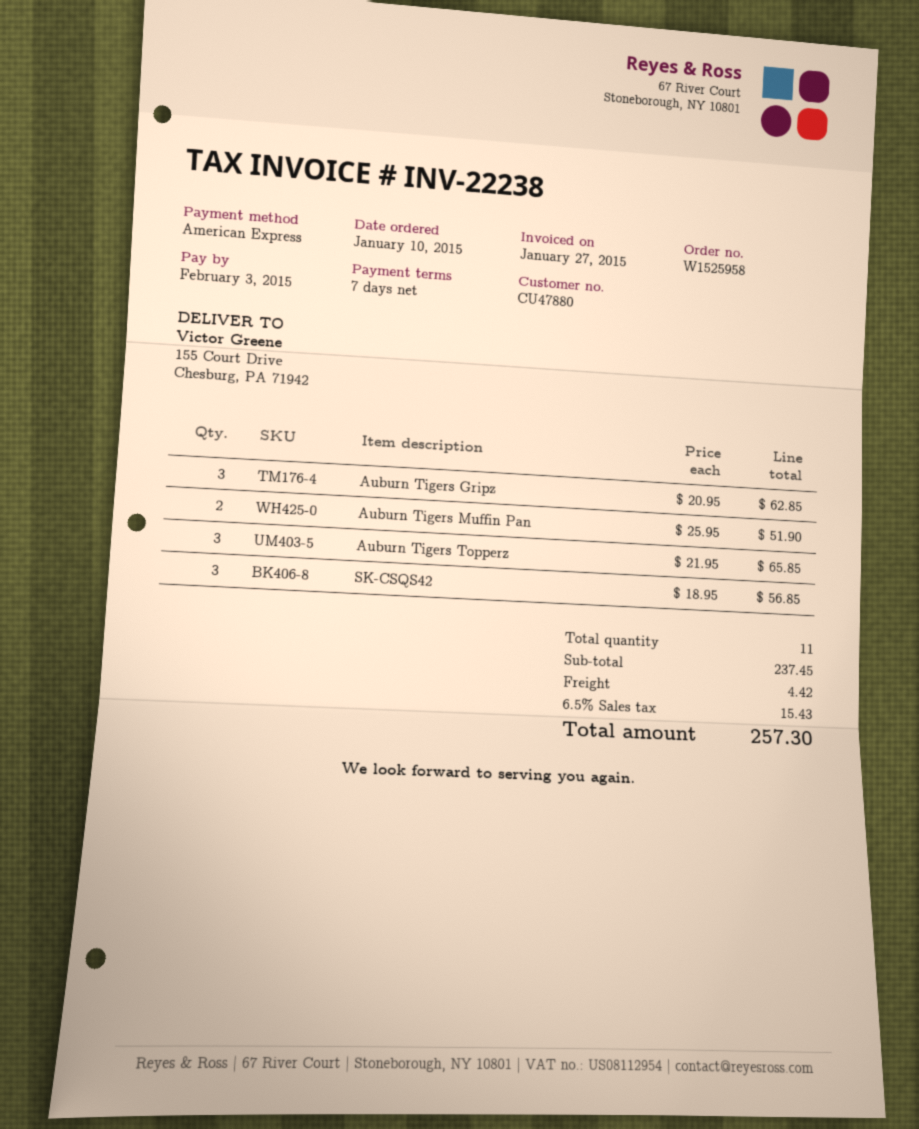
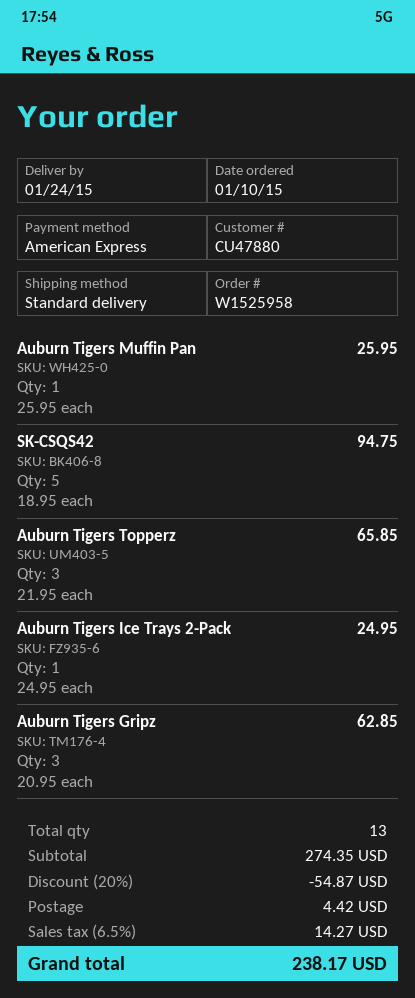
Auburn Tigers Muffin Pan: 2 x 25.95 = 51.90 -> 1 x 25.95 = 25.95
SK-CSQS42: 3 x 18.95 = 56.85 -> 5 x 18.95 = 94.75
Auburn Tigers Ice Trays 2-Pack: none -> 1 x 24.95 = 24.95
total quantity: 11 -> 13
subtotal: 237.45 -> 274.35
discount: none -> 20% = 54.87
tax: 6.5% = 15.43 -> 6.5% = 14.27
total: 257.30 -> 238.17

